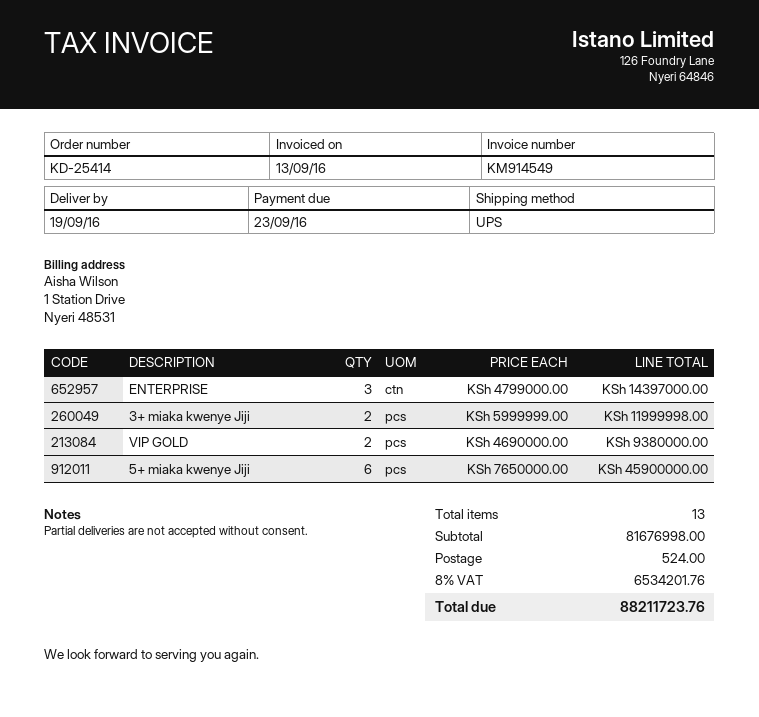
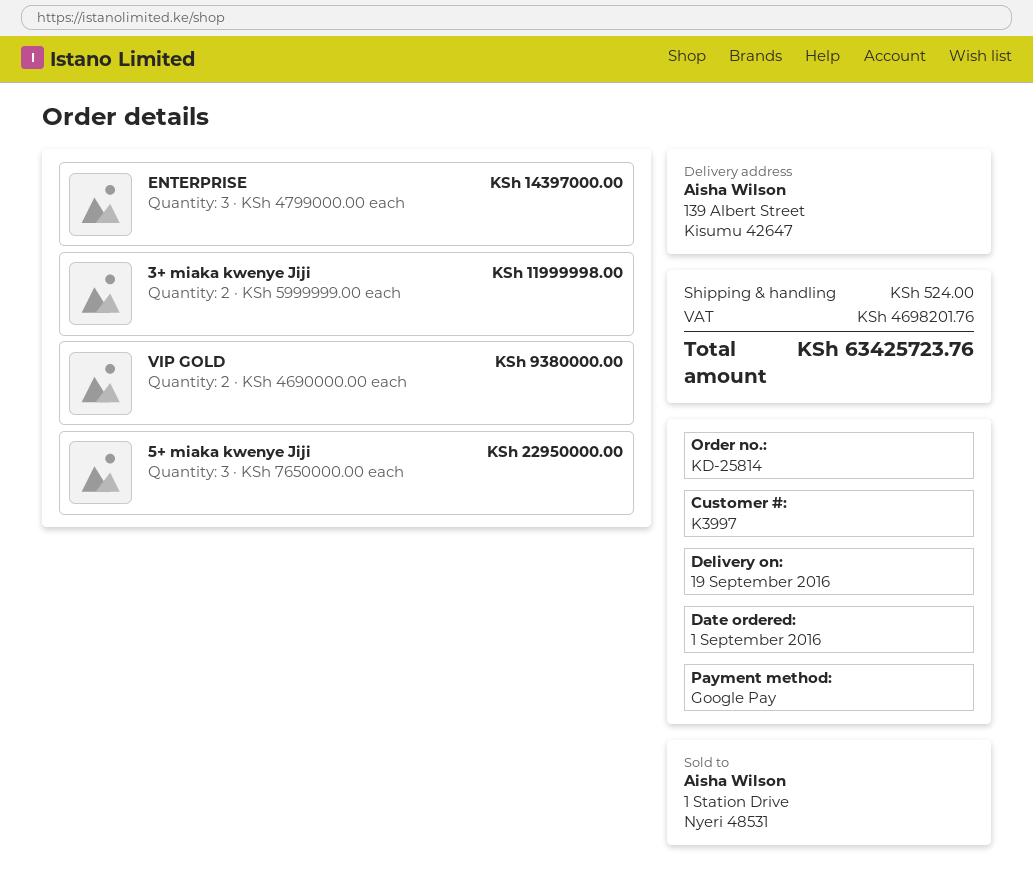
order number: KD-25414 -> KD-25814
5+ miaka kwenye Jiji: 6 x 7650000.00 = 45900000.00 -> 3 x 7650000.00 = 22950000.00
tax: 6534201.76 -> 4698201.76
total: 88211723.76 -> 63425723.76

